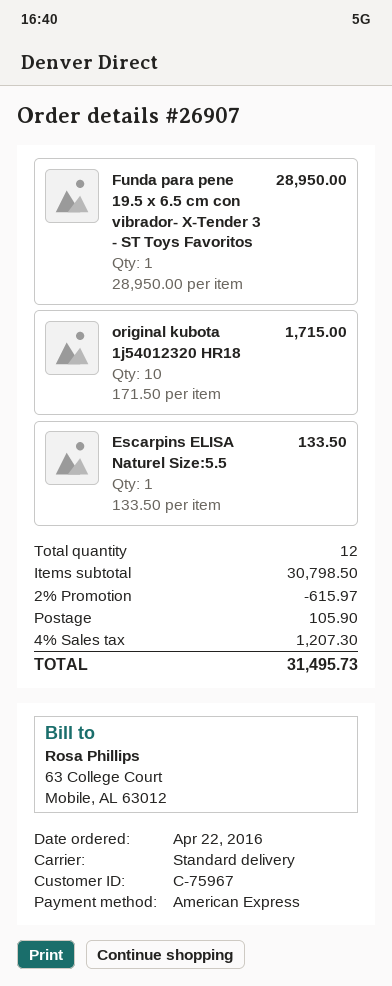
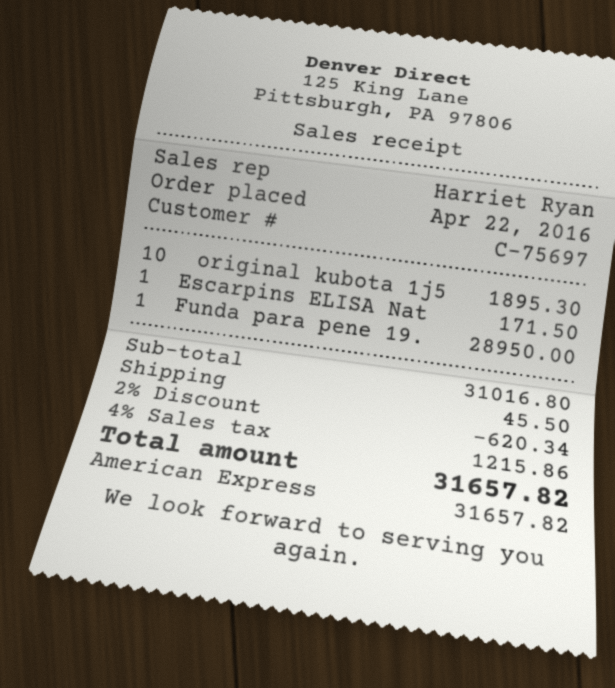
customer number: C-75967 -> C-75697
original kubota 1j54012320 HR18: 10 for 1715.00 -> 10 for 1895.30
Escarpins ELISA Naturel Size:5.5: 1 for 133.50 -> 1 for 171.50
subtotal: 30798.50 -> 31016.80
discount: 2% = 615.97 -> 2% = 620.34
shipping: 105.90 -> 45.50
tax: 4% = 1207.30 -> 4% = 1215.86
total: 31495.73 -> 31657.82

